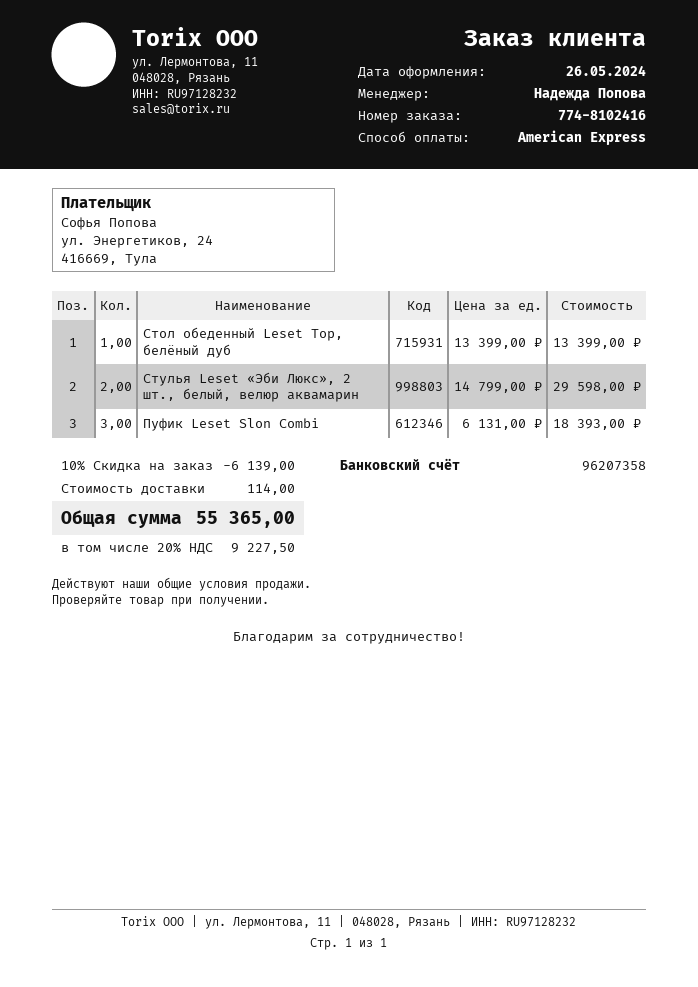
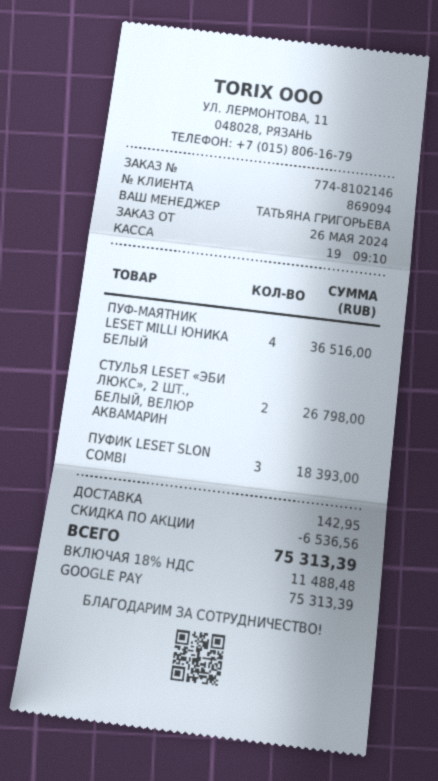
order number: 774-8102416 -> 774-8102146
sales rep: Надежда Попова -> ТАТЬЯНА ГРИГОРЬЕВА
payment method: American Express -> Google Pay
Стол обеденный Leset Тор, белёный дуб: 1 for 13399.00 -> none
Стулья Leset «Эби Люкс», 2 шт., белый, велюр аквамарин: 2 for 29598.00 -> 2 for 26798.00
ПУФ-МАЯТНИК LESET MILLI ЮНИКА БЕЛЫЙ: none -> 4 for 36516.00
discount: 6139.00 -> 6536.56
shipping: 114.00 -> 142.95
tax: 20% = 9227.50 -> 18% = 11488.48
total: 55365.00 -> 75313.39

